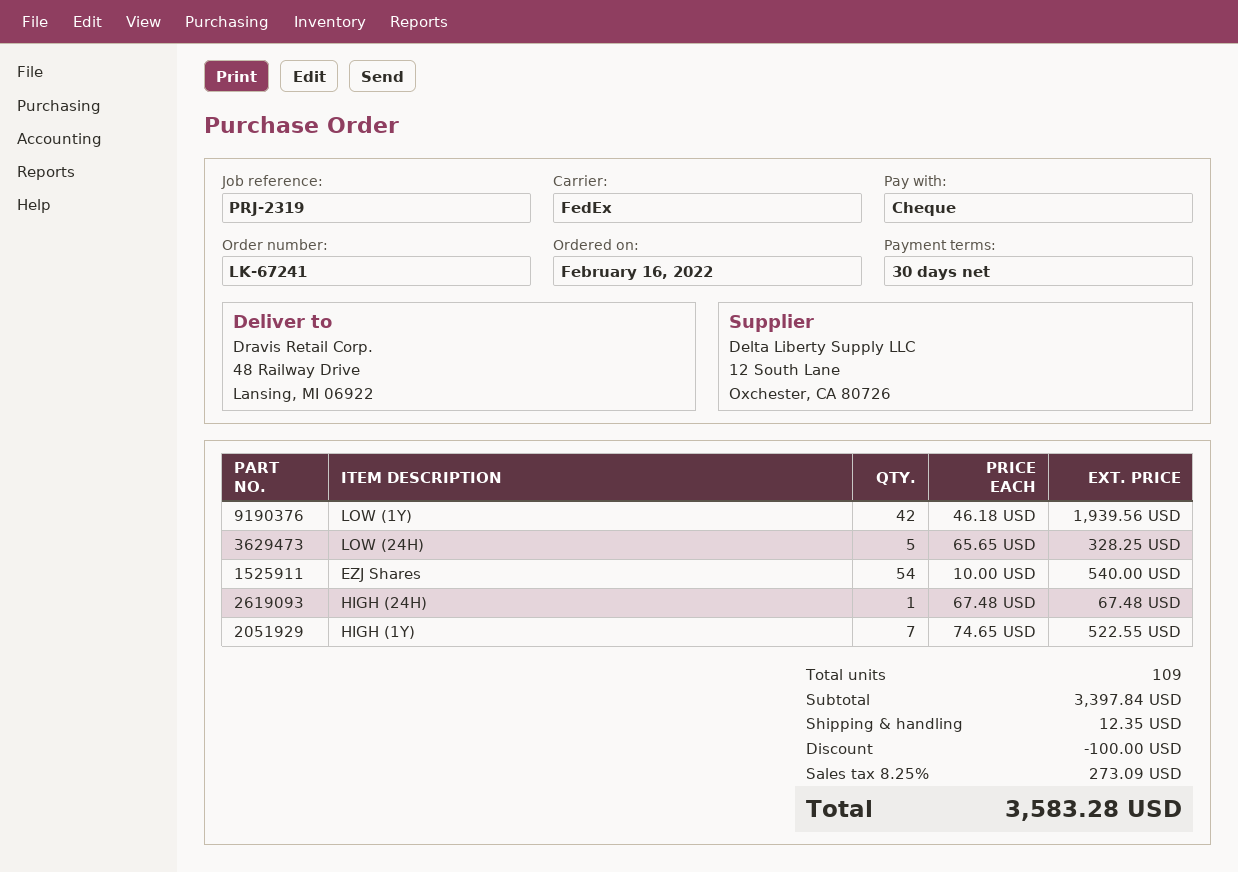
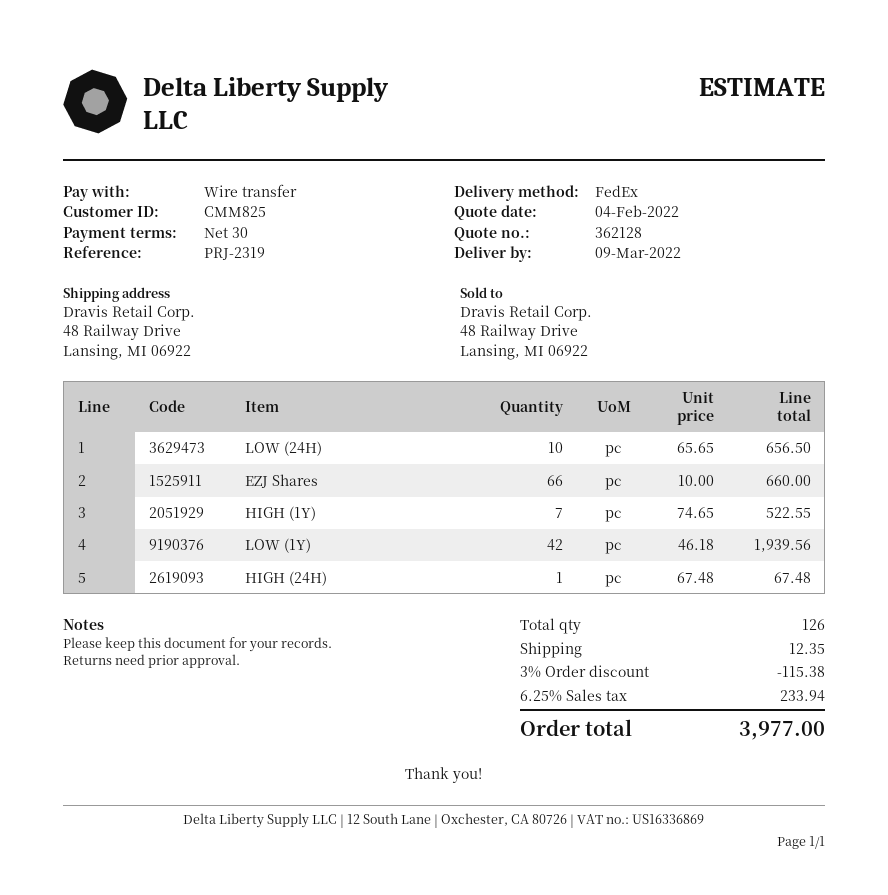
payment method: cheque -> bank transfer
LOW (24H): 5 x 65.65 = 328.25 -> 10 x 65.65 = 656.50
EZJ Shares: 54 x 10.00 = 540.00 -> 66 x 10.00 = 660.00
total quantity: 109 -> 126
discount: 100.00 -> 115.38
tax: 8.25% = 273.09 -> 6.25% = 233.94
total: 3583.28 -> 3977.00

